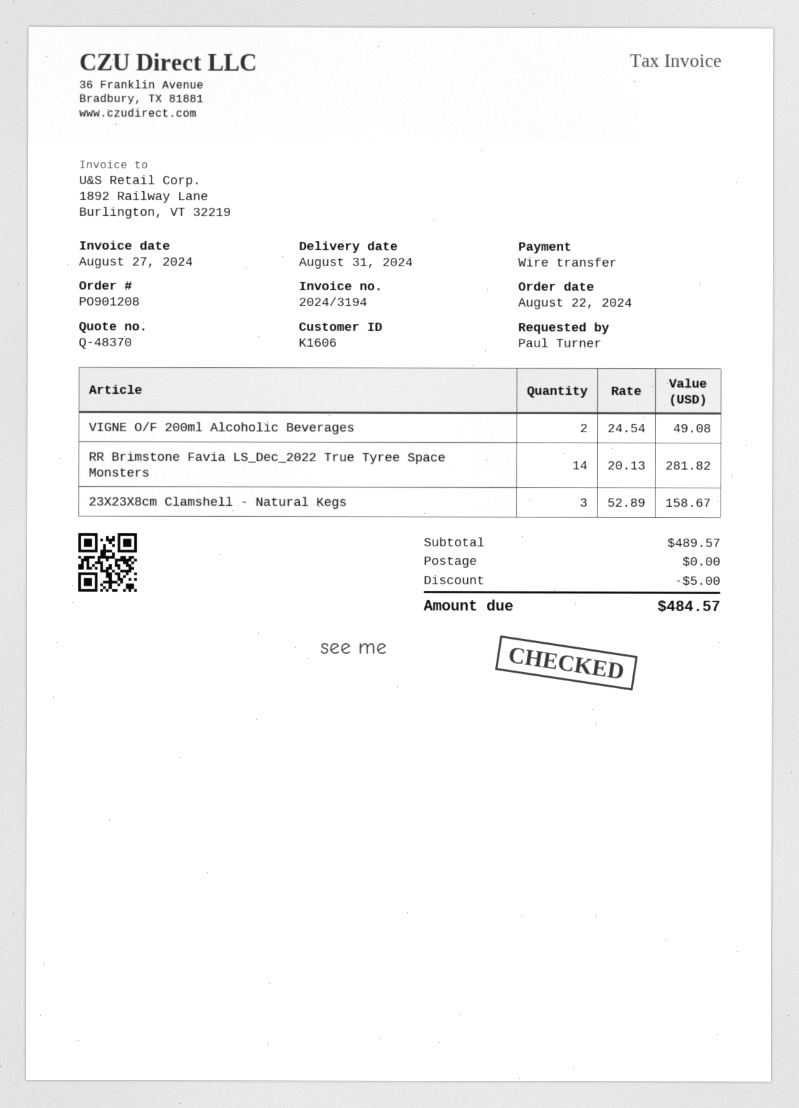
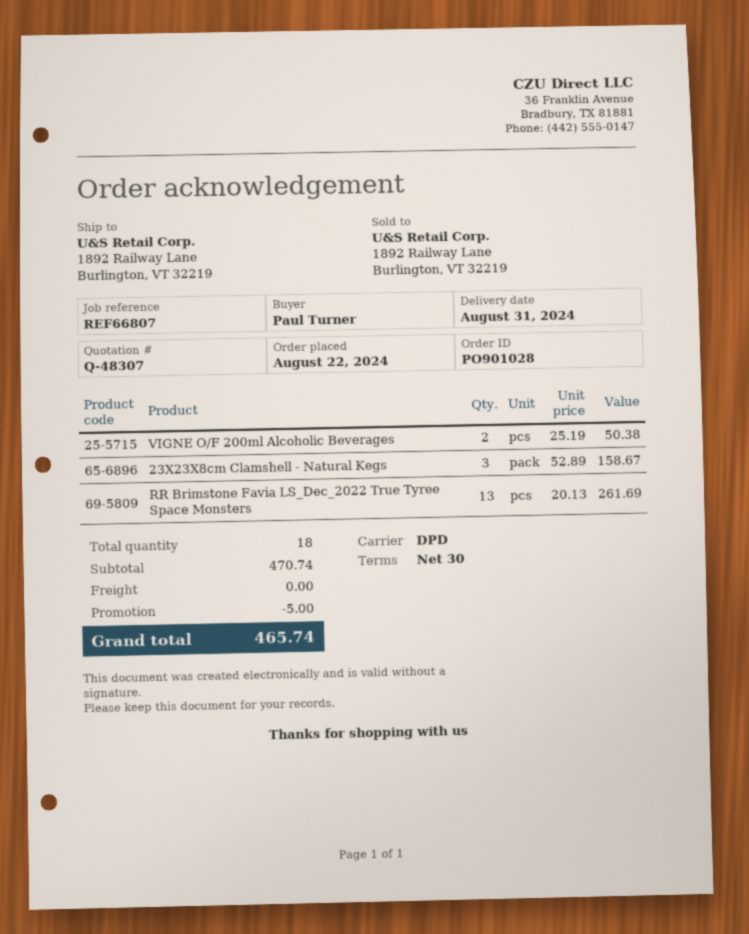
quote number: Q-48370 -> Q-48307
order number: PO901208 -> PO901028
VIGNE O/F 200ml Alcoholic Beverages: 2 x 24.54 = 49.08 -> 2 x 25.19 = 50.38
RR Brimstone Favia LS_Dec_2022 True Tyree Space Monsters: 14 x 20.13 = 281.82 -> 13 x 20.13 = 261.69
subtotal: 489.57 -> 470.74
total: 484.57 -> 465.74

